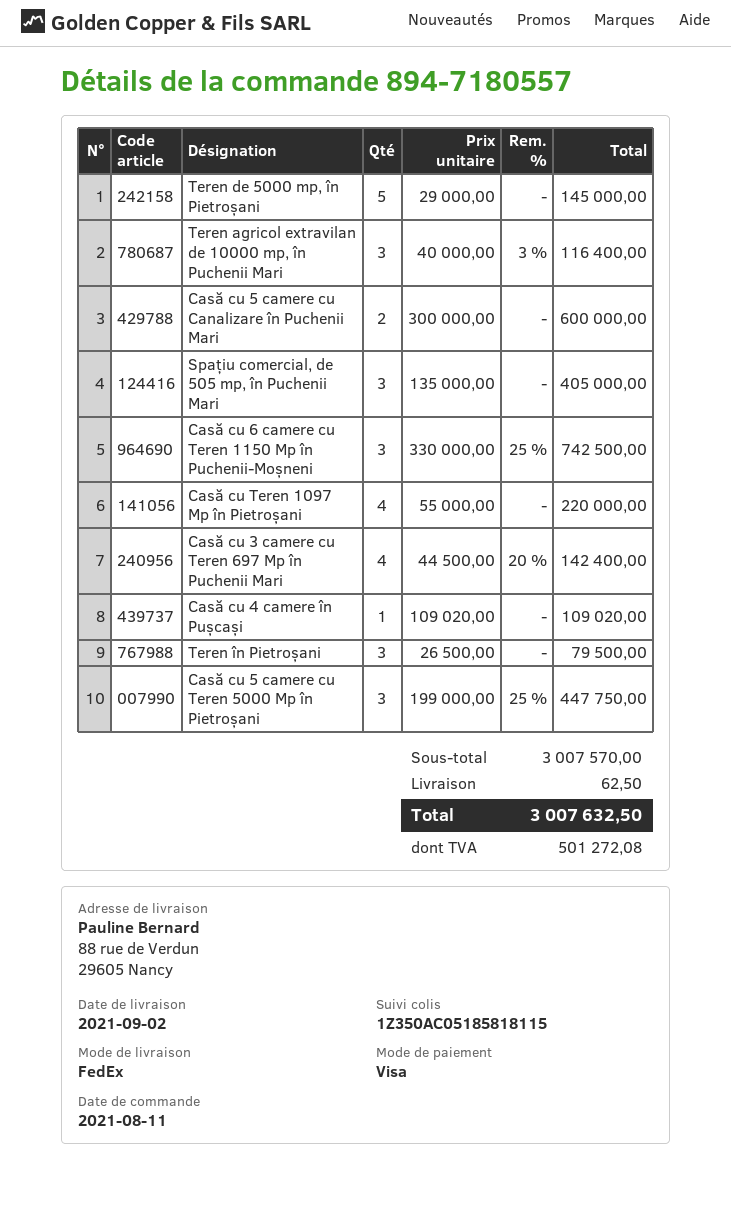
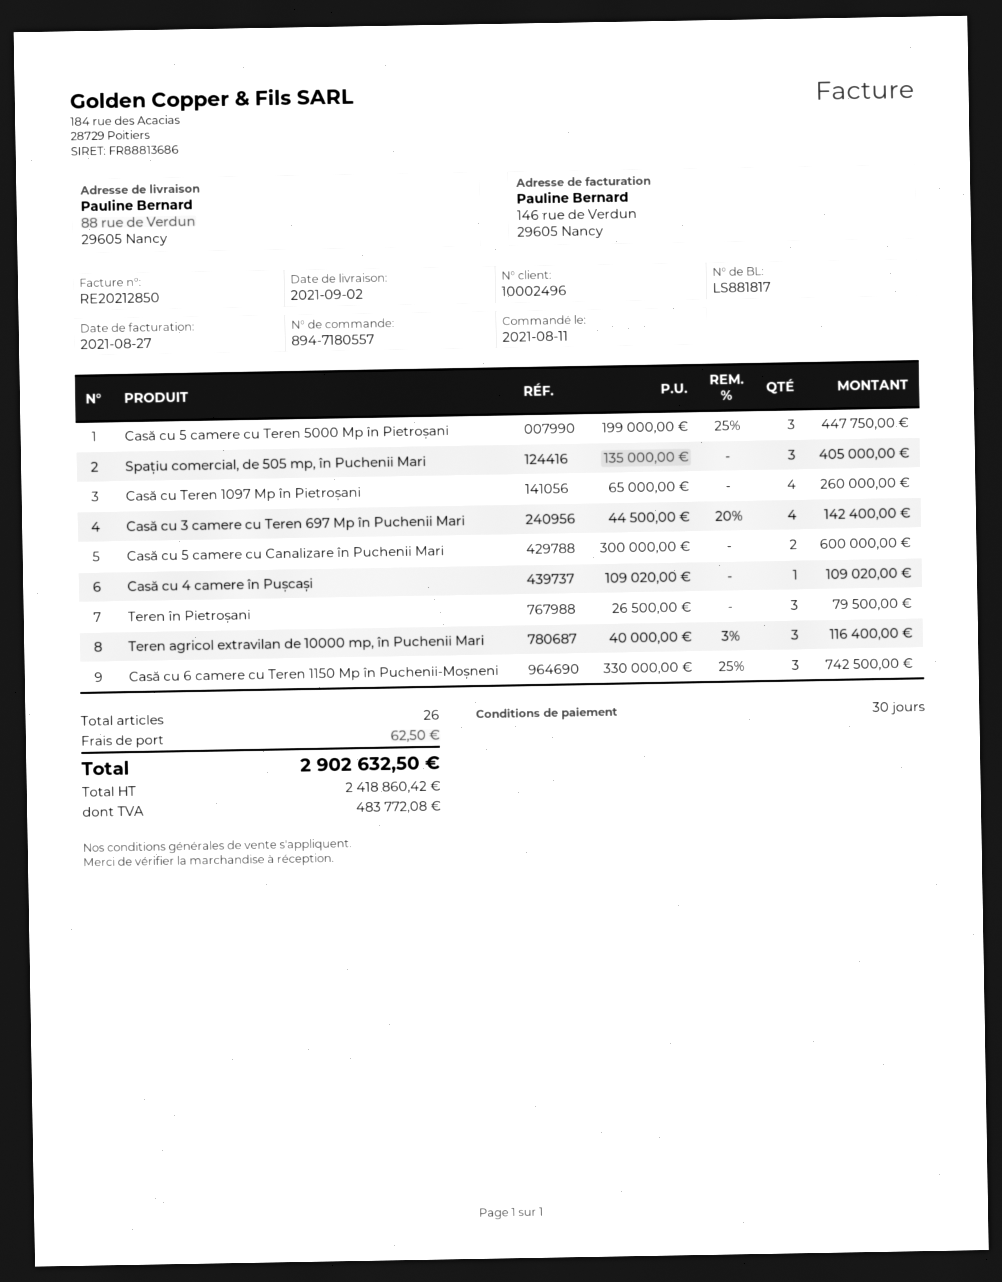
Teren de 5000 mp, în Pietroșani: 5 x 29000.00 = 145000.00 -> none
Casă cu Teren 1097 Mp în Pietroșani: 4 x 55000.00 = 220000.00 -> 4 x 65000.00 = 260000.00
tax: 501272.08 -> 483772.08
total: 3007632.50 -> 2902632.50

